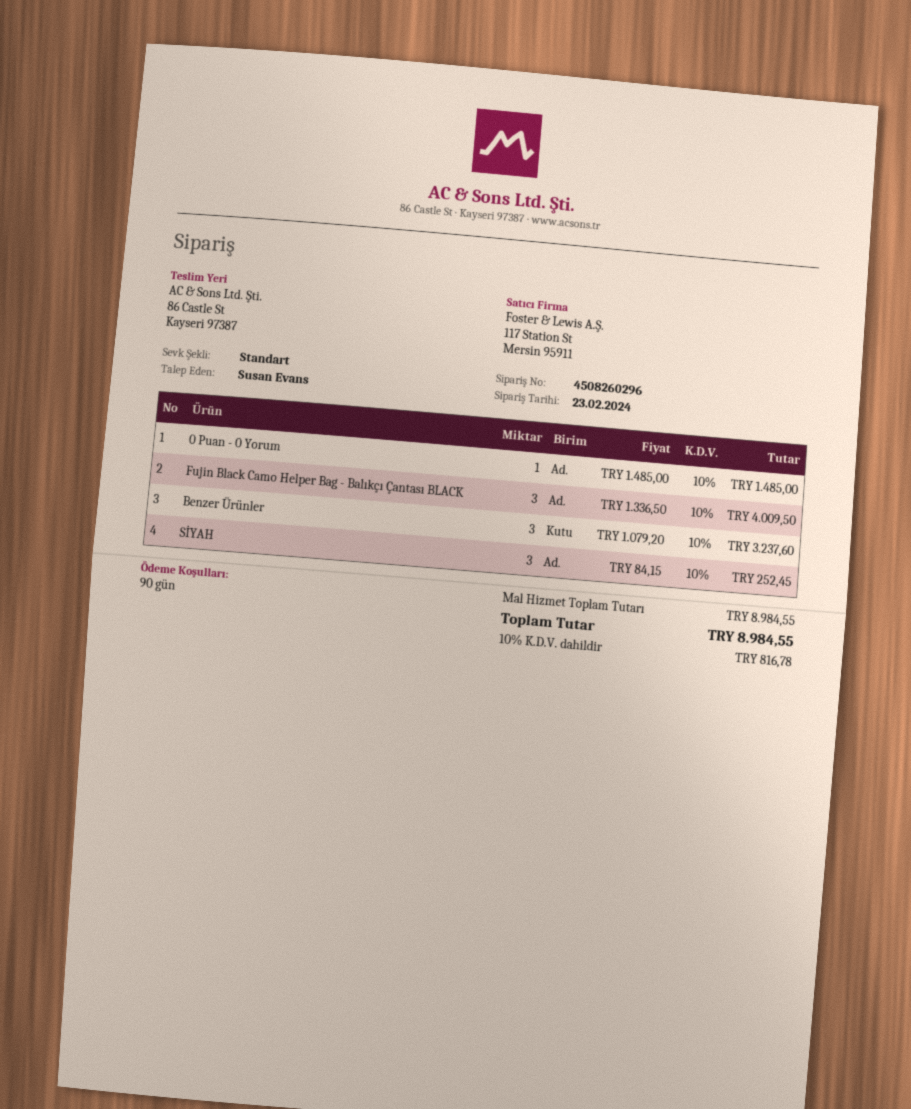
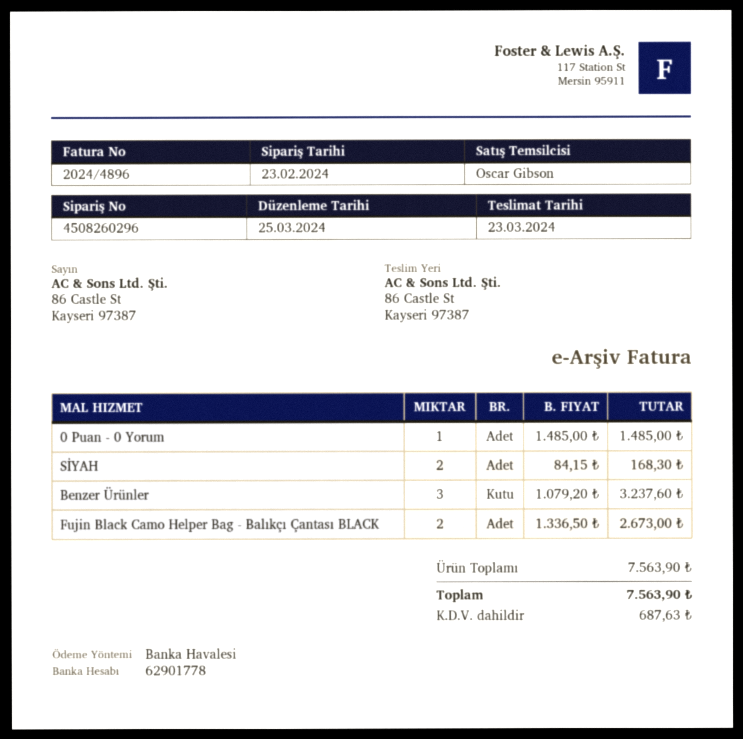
Fujin Black Camo Helper Bag - Balıkçı Çantası BLACK: 3 x 1336.50 = 4009.50 -> 2 x 1336.50 = 2673.00
SİYAH: 3 x 84.15 = 252.45 -> 2 x 84.15 = 168.30
subtotal: 8984.55 -> 7563.90
tax: 816.78 -> 687.63
total: 8984.55 -> 7563.90

